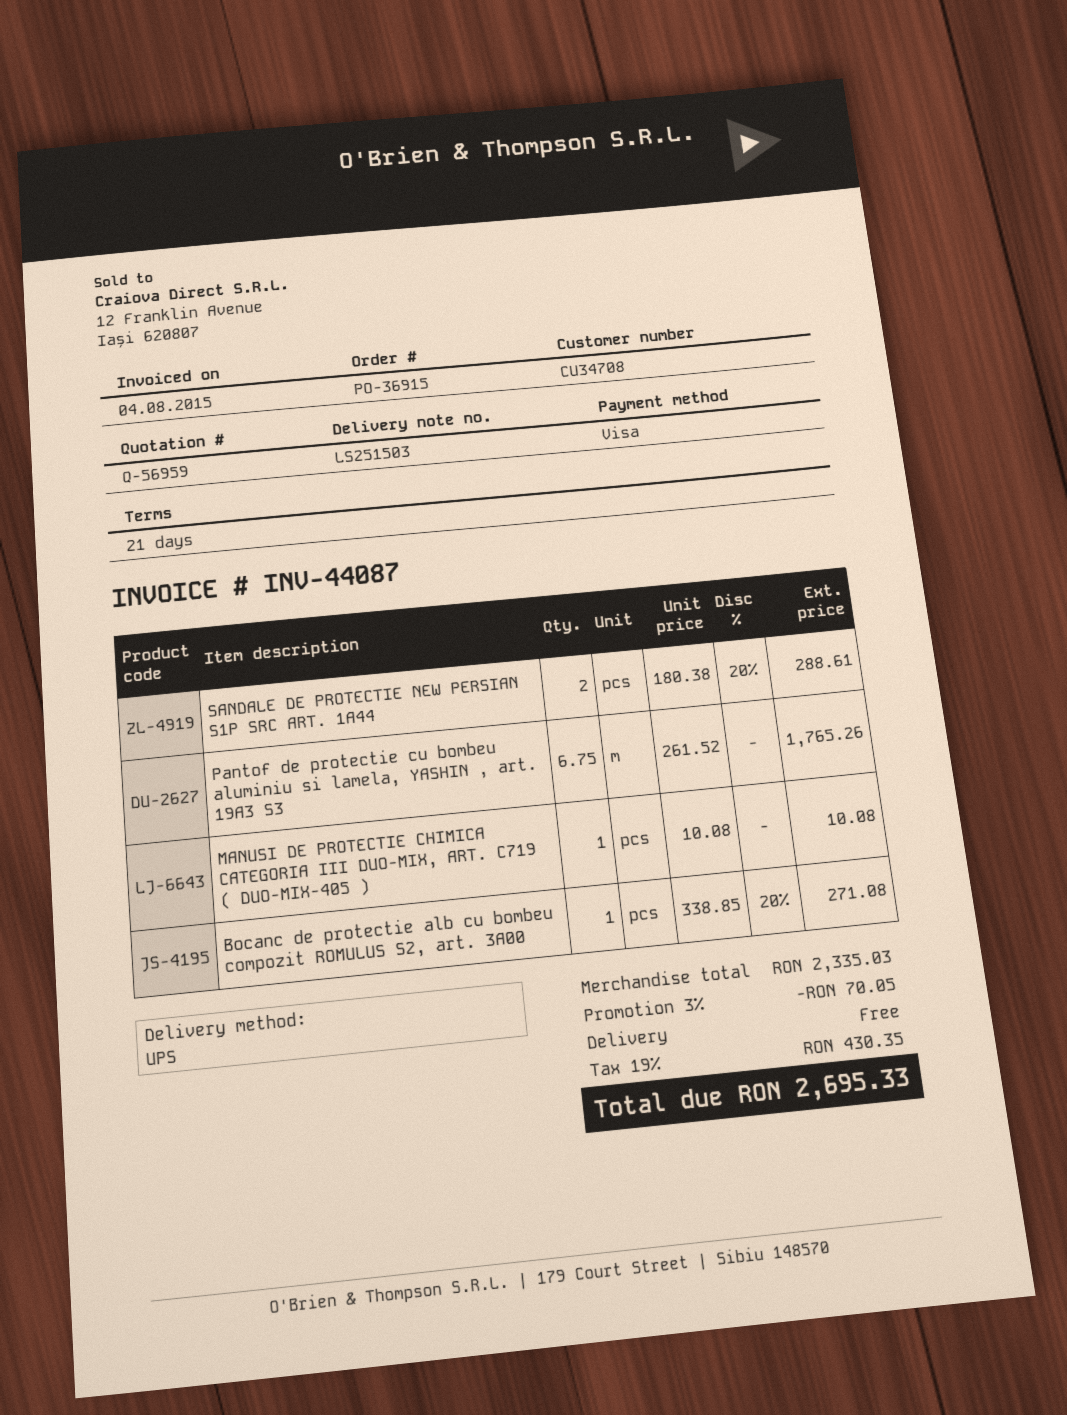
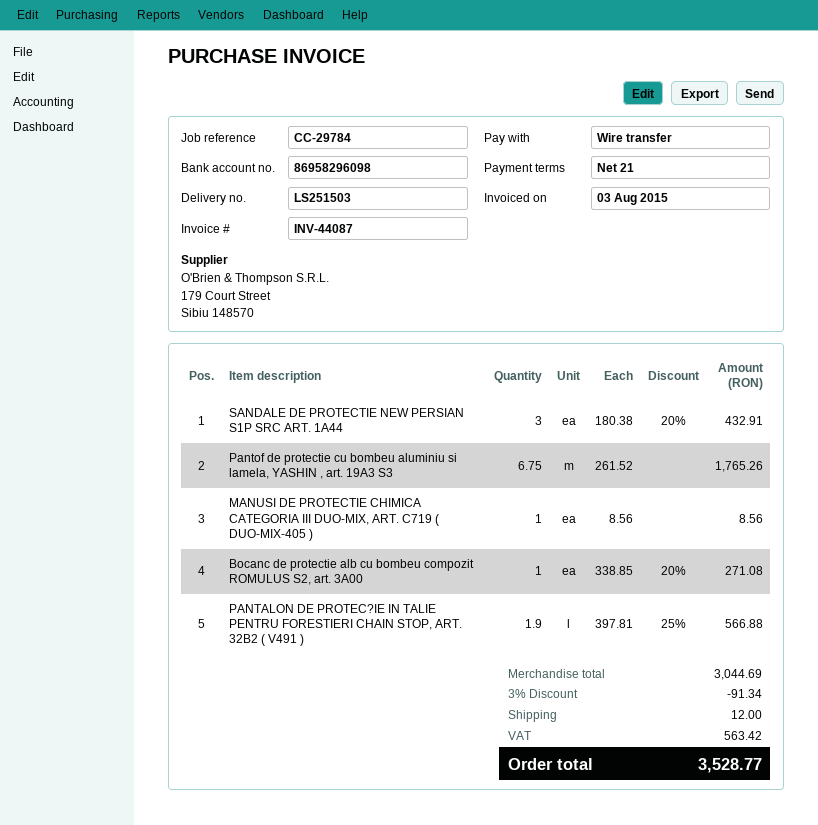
invoice date: 2015-08-04 -> 2015-08-03
payment method: Visa -> bank transfer
SANDALE DE PROTECTIE NEW PERSIAN S1P SRC ART. 1A44: 2 x 180.38 - 20% = 288.61 -> 3 x 180.38 - 20% = 432.91
MANUSI DE PROTECTIE CHIMICA CATEGORIA III DUO-MIX, ART. C719 ( DUO-MIX-405 ): 1 x 10.08 = 10.08 -> 1 x 8.56 = 8.56
PANTALON DE PROTEC?IE IN TALIE PENTRU FORESTIERI CHAIN STOP, ART. 32B2 ( V491 ): none -> 1.9 x 397.81 - 25% = 566.88
subtotal: 2335.03 -> 3044.69
discount: 3% = 70.05 -> 3% = 91.34
shipping: 0.00 -> 12.00
tax: 430.35 -> 563.42
total: 2695.33 -> 3528.77

